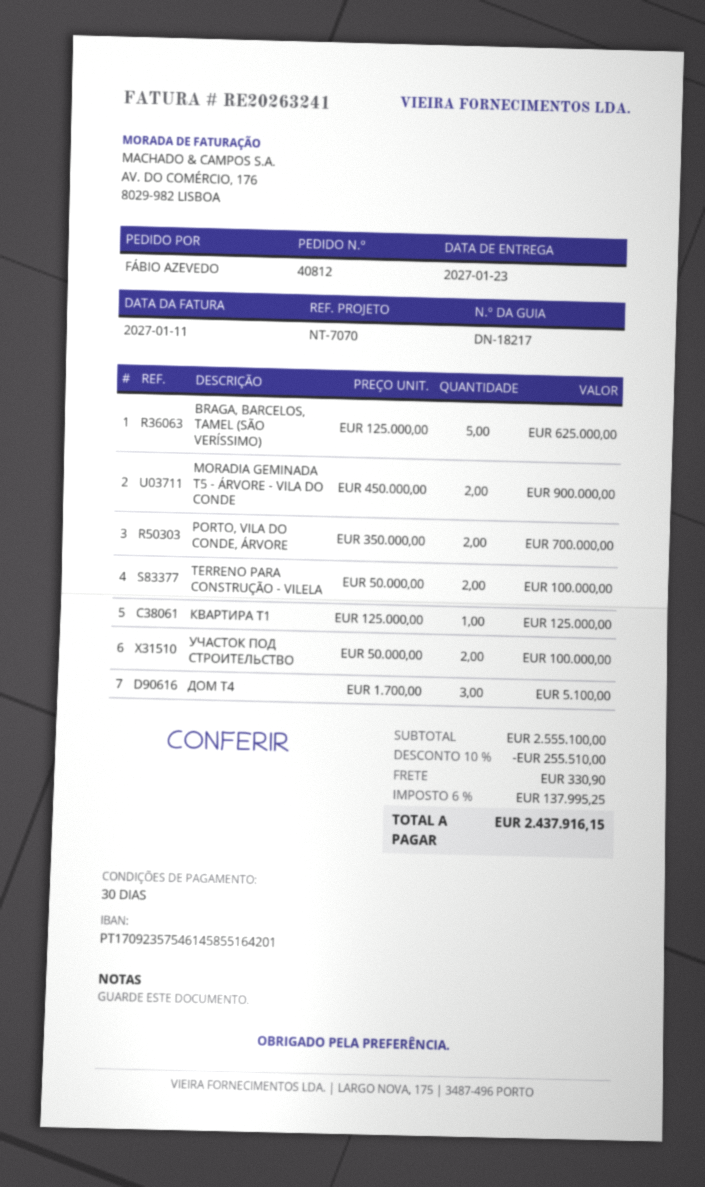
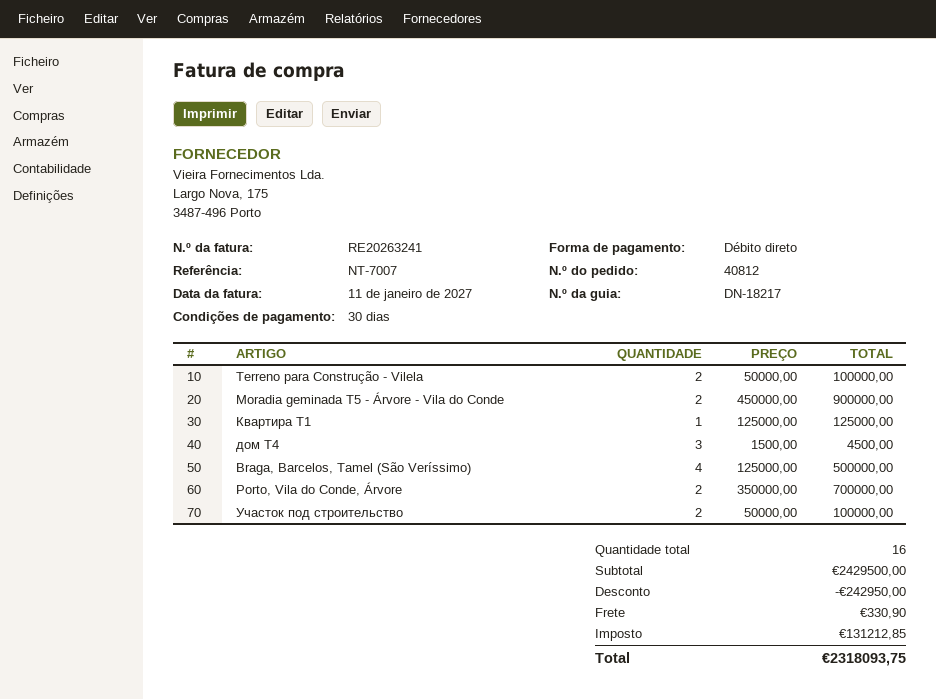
reference: NT-7070 -> NT-7007
BRAGA, BARCELOS, TAMEL (SÃO VERÍSSIMO): 5 x 125000.00 = 625000.00 -> 4 x 125000.00 = 500000.00
ДОМ T4: 3 x 1700.00 = 5100.00 -> 3 x 1500.00 = 4500.00
subtotal: 2555100.00 -> 2429500.00
discount: 255510.00 -> 242950.00
tax: 137995.25 -> 131212.85
total: 2437916.15 -> 2318093.75

